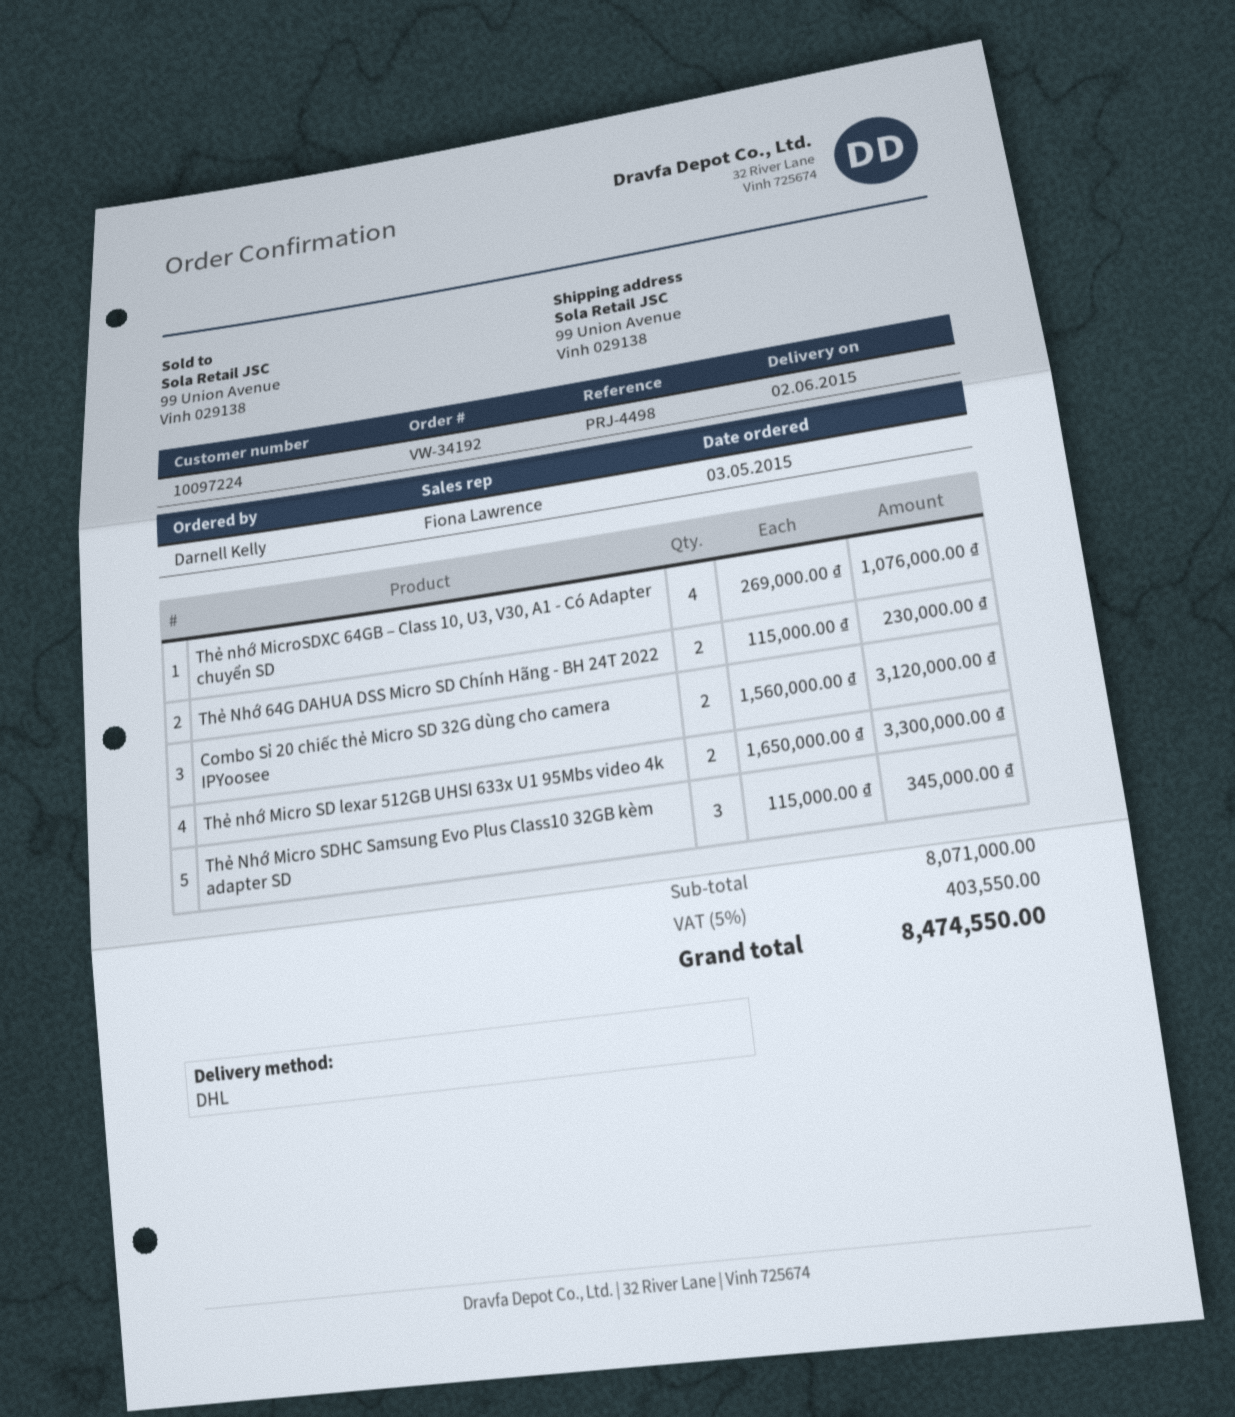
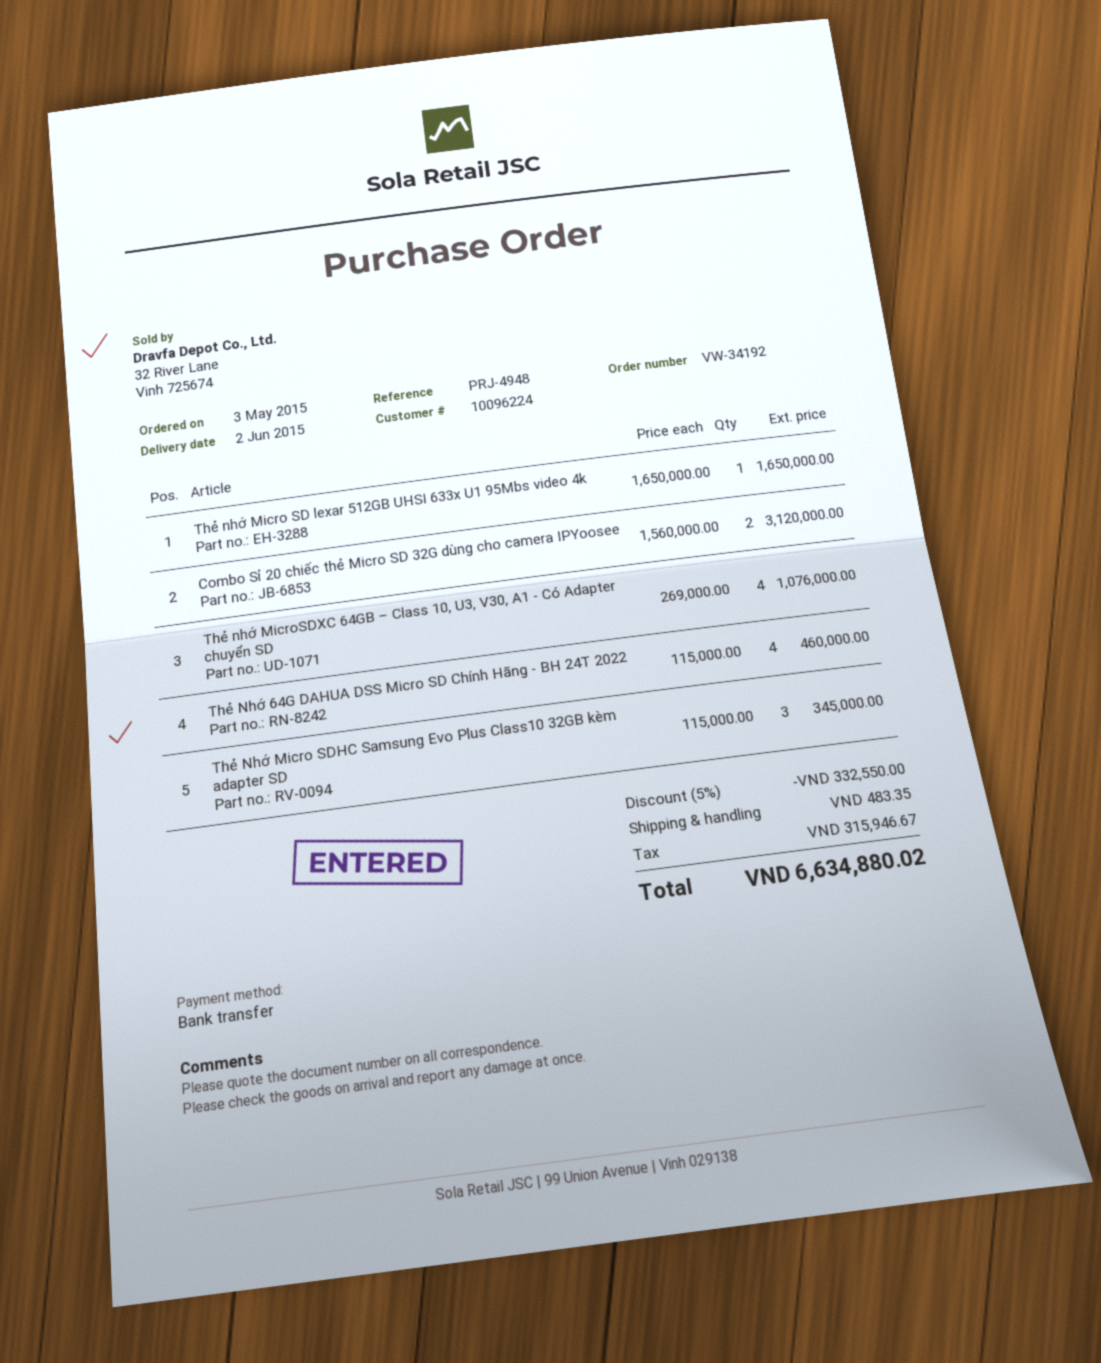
customer number: 10097224 -> 10096224
reference: PRJ-4498 -> PRJ-4948
Thẻ Nhớ 64G DAHUA DSS Micro SD Chính Hãng - BH 24T 2022: 2 x 115000.00 = 230000.00 -> 4 x 115000.00 = 460000.00
Thẻ nhớ Micro SD lexar 512GB UHSI 633x U1 95Mbs video 4k: 2 x 1650000.00 = 3300000.00 -> 1 x 1650000.00 = 1650000.00
discount: none -> 5% = 332550.00
shipping: none -> 483.35
tax: 403550.00 -> 315946.67
total: 8474550.00 -> 6634880.02

